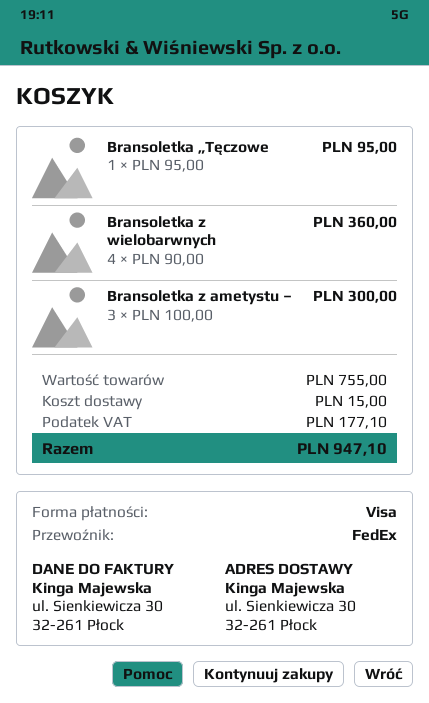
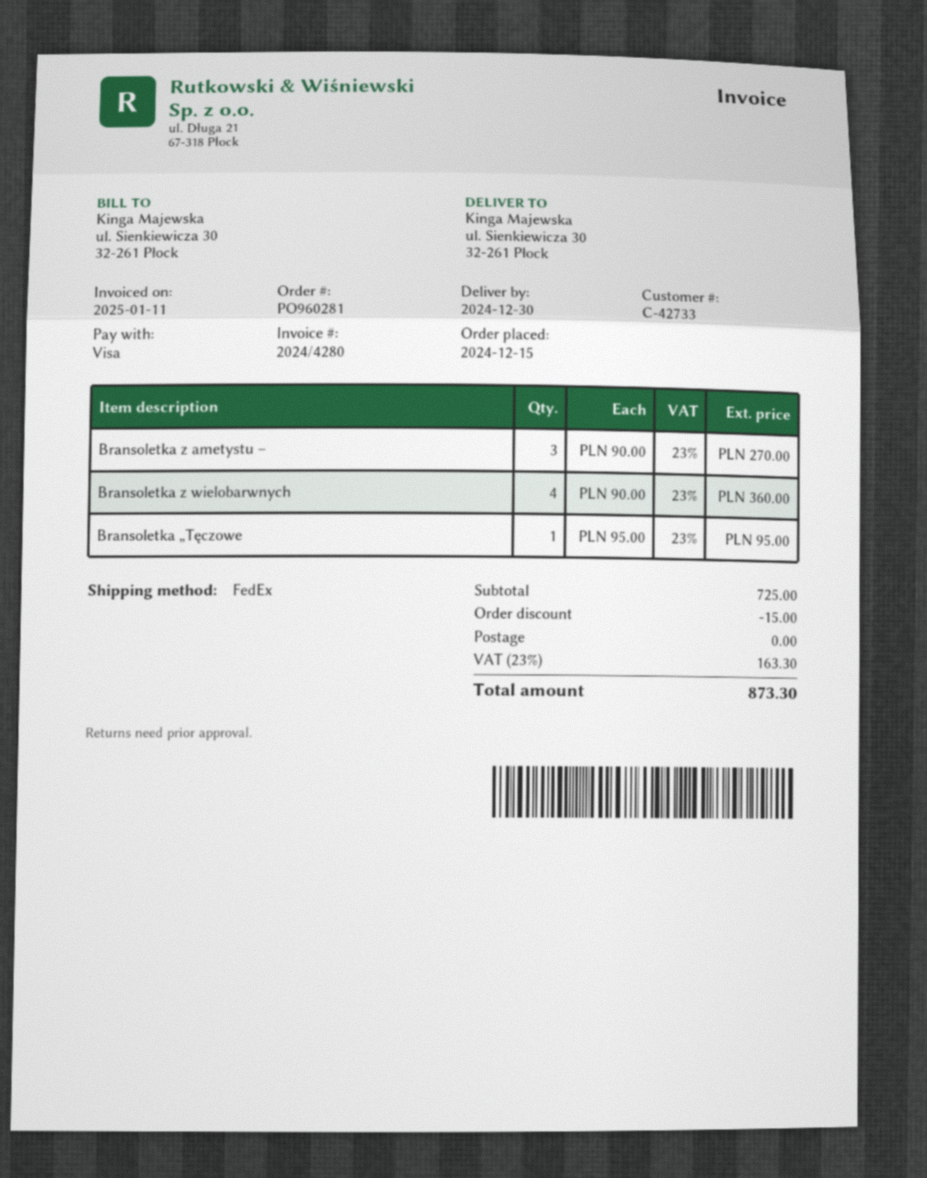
Bransoletka z ametystu –: 3 x 100.00 = 300.00 -> 3 x 90.00 = 270.00
subtotal: 755.00 -> 725.00
discount: none -> 15.00
shipping: 15.00 -> 0.00
tax: 177.10 -> 163.30
total: 947.10 -> 873.30

